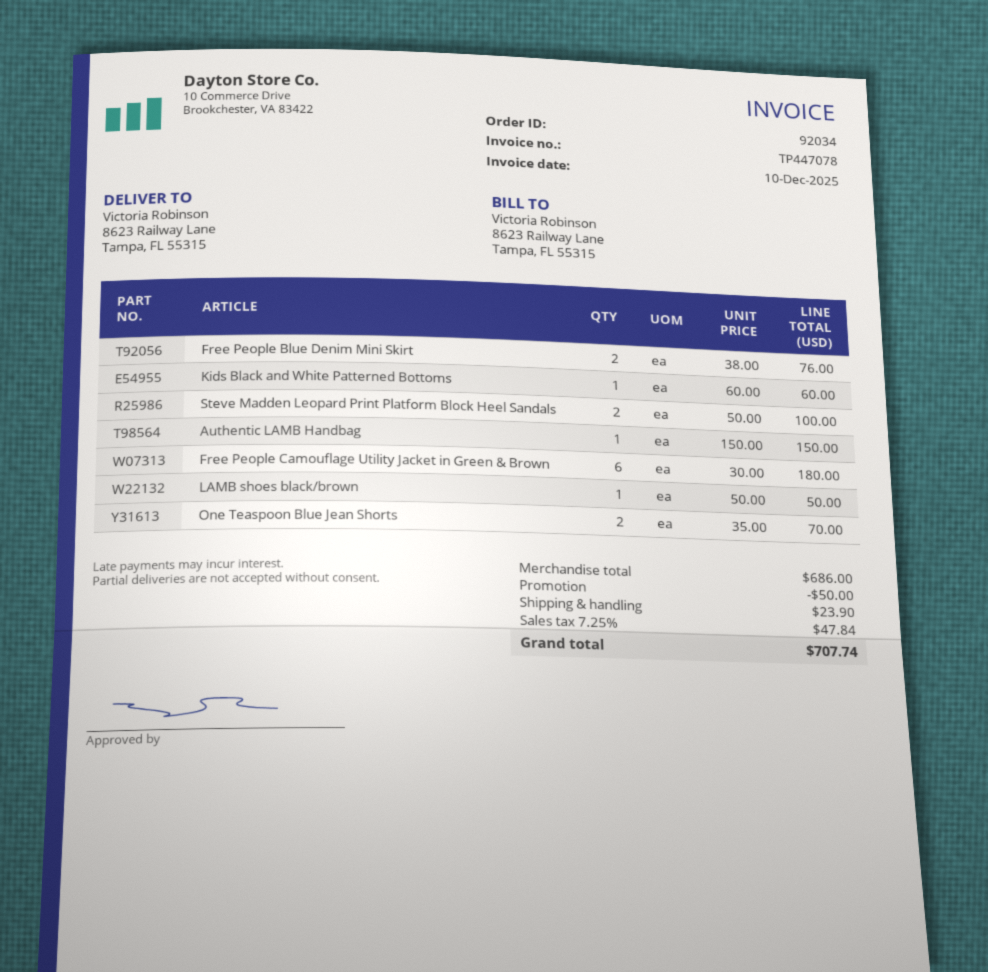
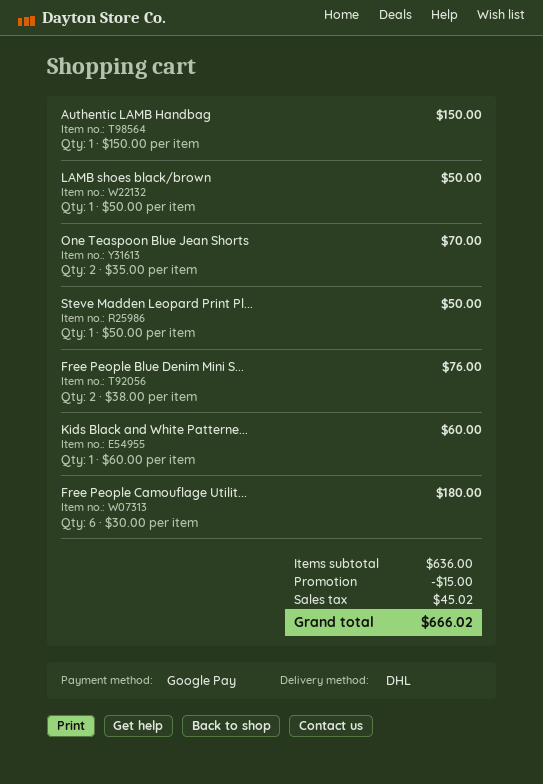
Steve Madden Leopard Print Platform Block Heel Sandals: 2 x 50.00 = 100.00 -> 1 x 50.00 = 50.00
subtotal: 686.00 -> 636.00
discount: 50.00 -> 15.00
shipping: 23.90 -> none
tax: 47.84 -> 45.02
total: 707.74 -> 666.02

